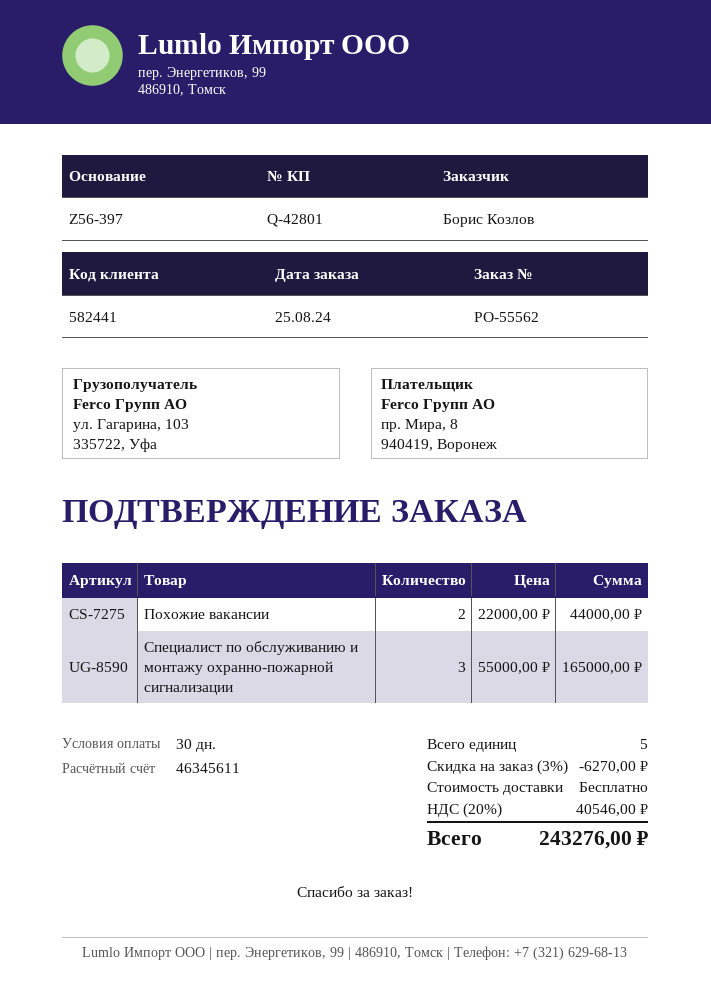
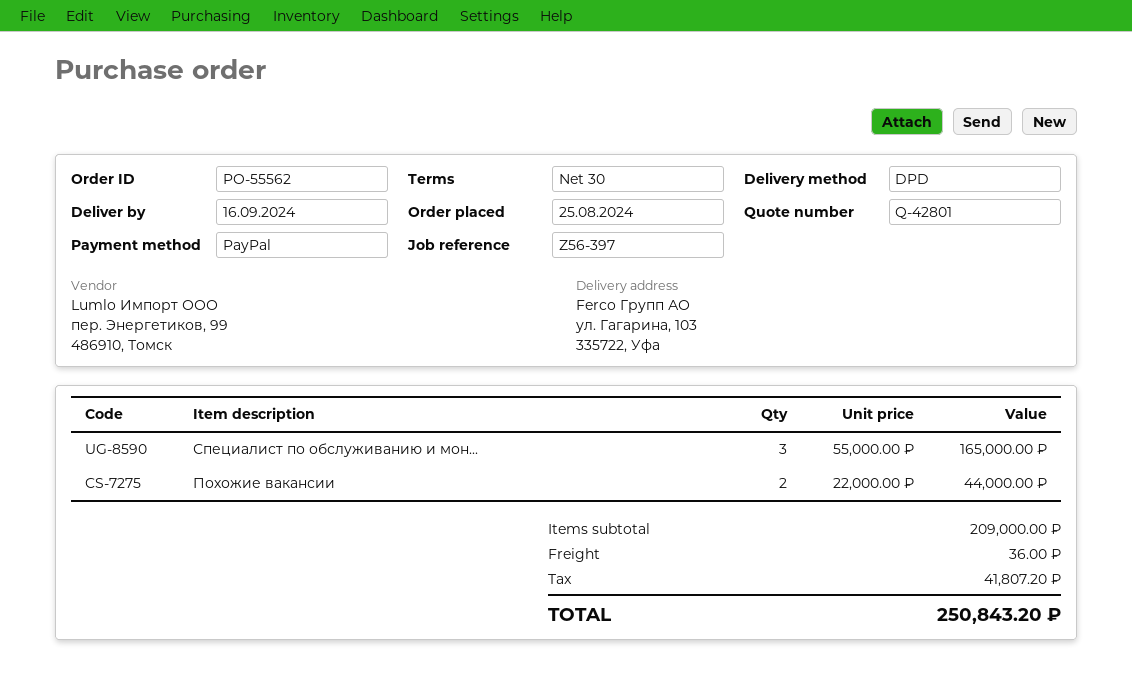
discount: 3% = 6270.00 -> none
shipping: 0.00 -> 36.00
tax: 40546.00 -> 41807.20
total: 243276.00 -> 250843.20

